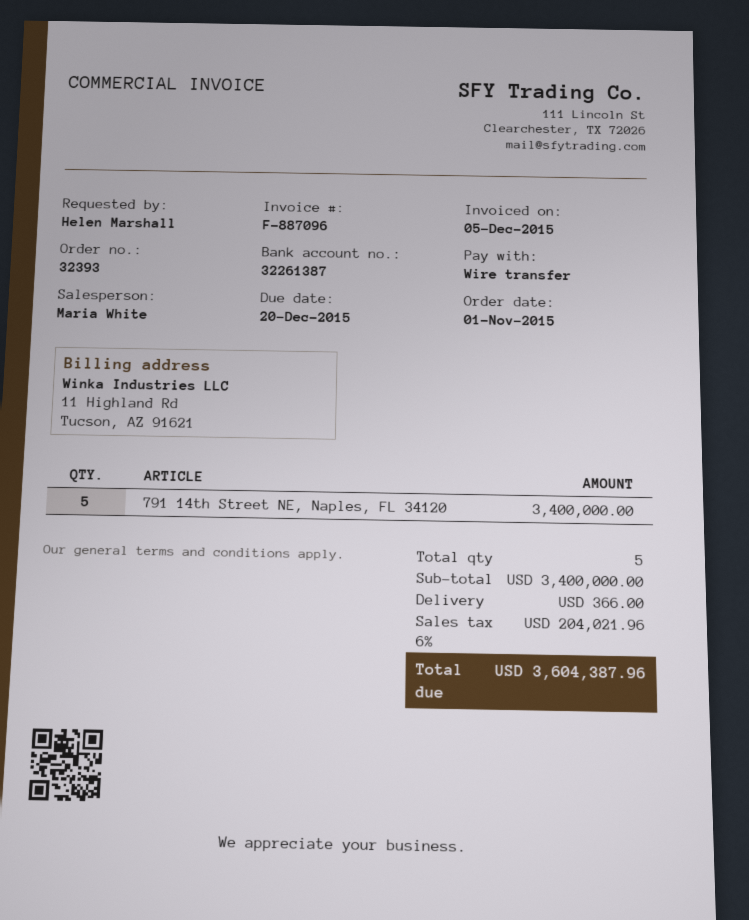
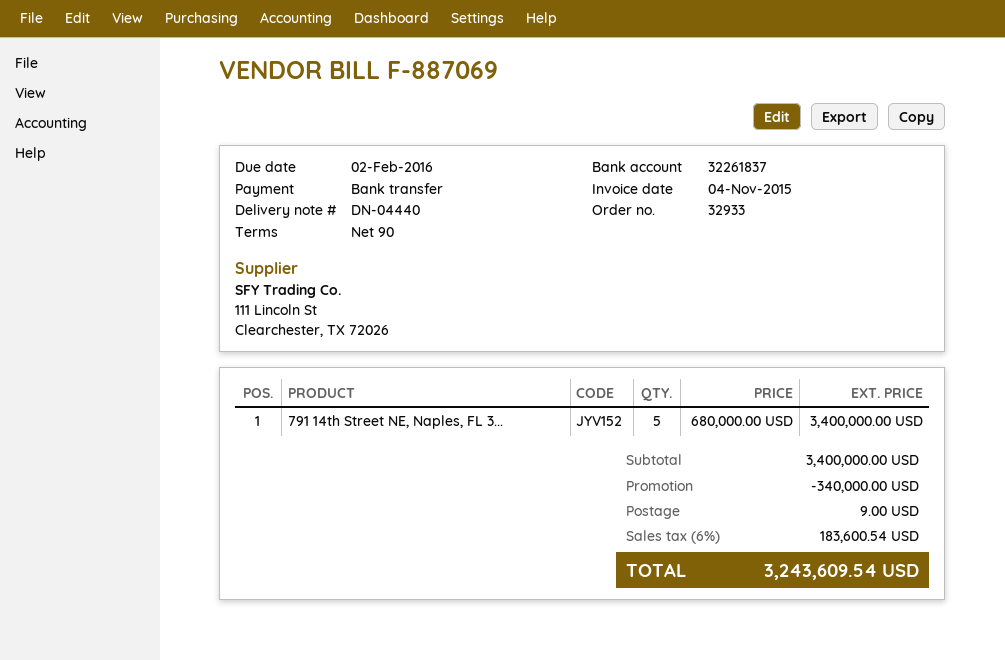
order number: 32393 -> 32933
invoice number: F-887096 -> F-887069
invoice date: 2015-12-05 -> 2015-11-04
due date: 2015-12-20 -> 2016-02-02
bank account: 32261387 -> 32261837
discount: none -> 340000.00
shipping: 366.00 -> 9.00
tax: 6% = 204021.96 -> 6% = 183600.54
total: 3604387.96 -> 3243609.54

